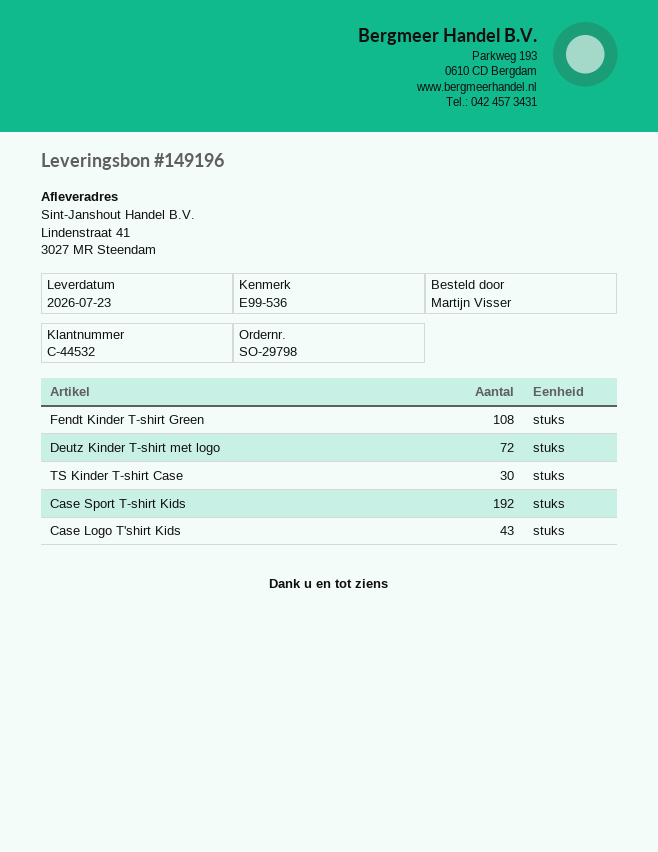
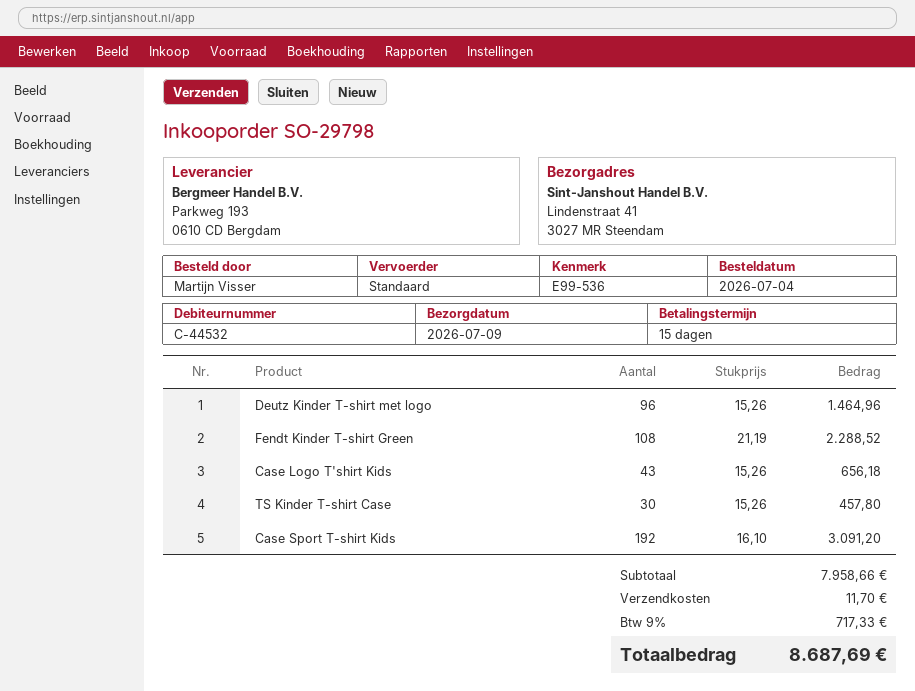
delivery date: 2026-07-23 -> 2026-07-09
Deutz Kinder T-shirt met logo: 72 -> 96

